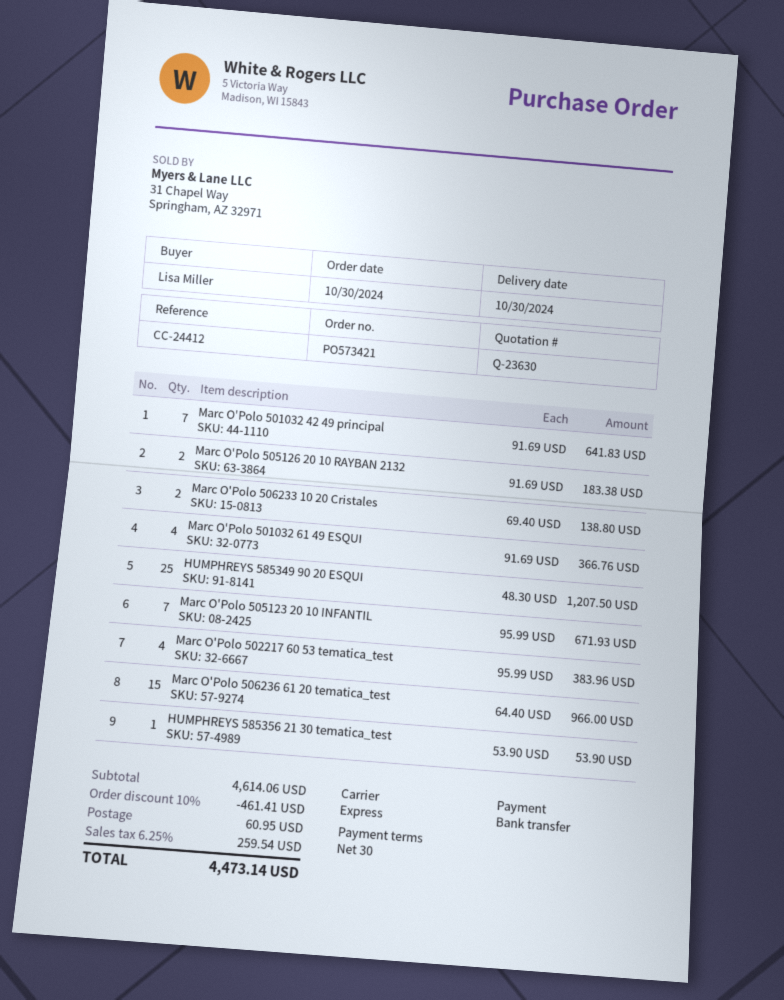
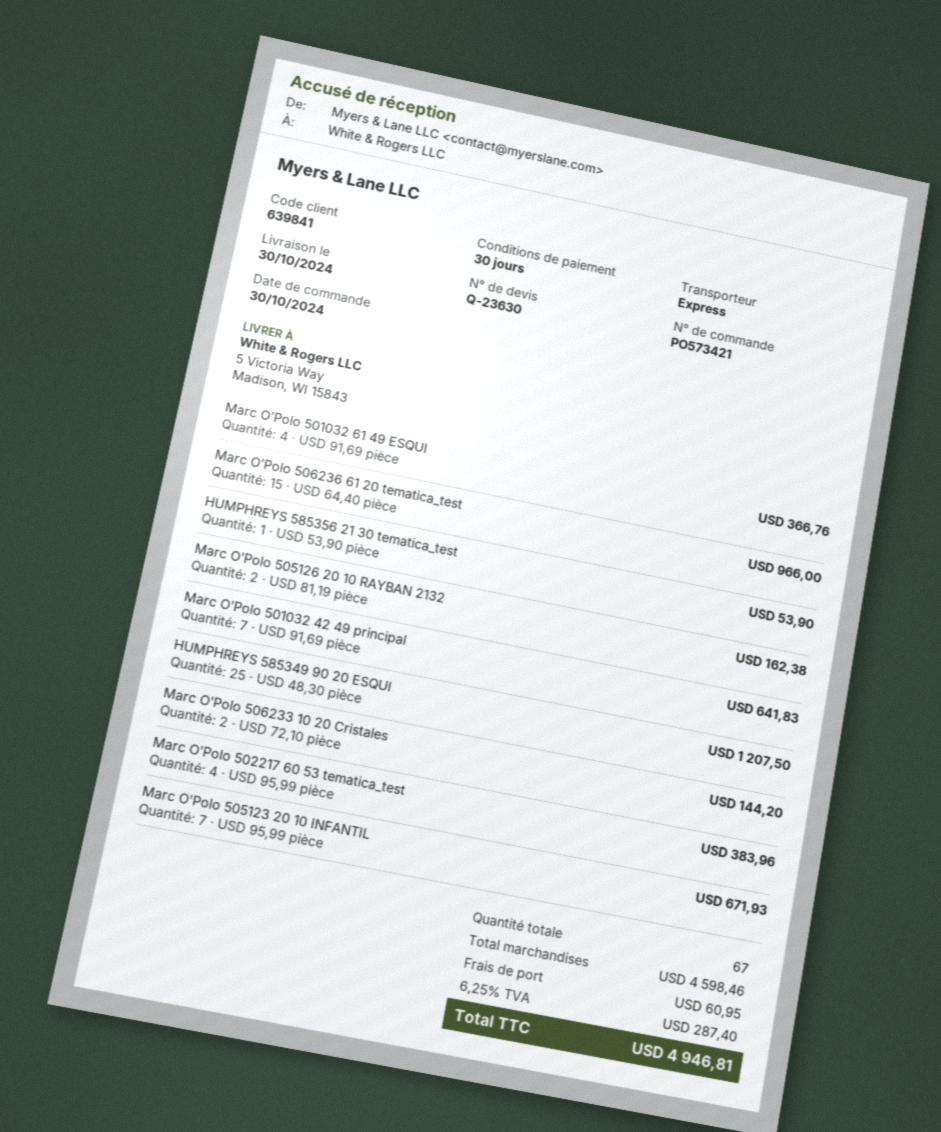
Marc O'Polo 505126 20 10 RAYBAN 2132: 2 x 91.69 = 183.38 -> 2 x 81.19 = 162.38
Marc O'Polo 506233 10 20 Cristales: 2 x 69.40 = 138.80 -> 2 x 72.10 = 144.20
subtotal: 4614.06 -> 4598.46
discount: 10% = 461.41 -> none
tax: 6.25% = 259.54 -> 6.25% = 287.40
total: 4473.14 -> 4946.81

